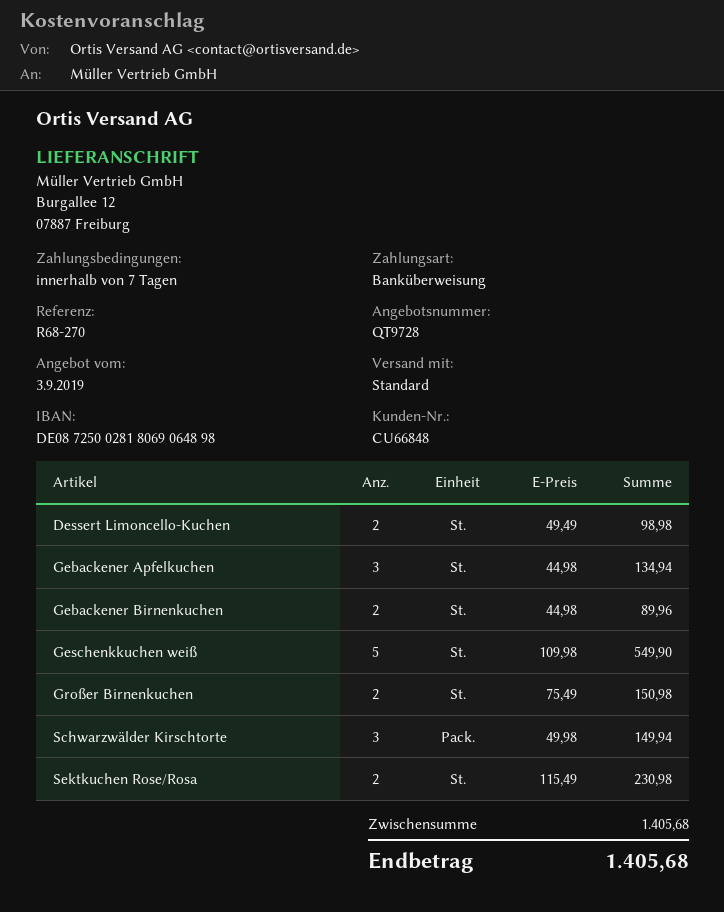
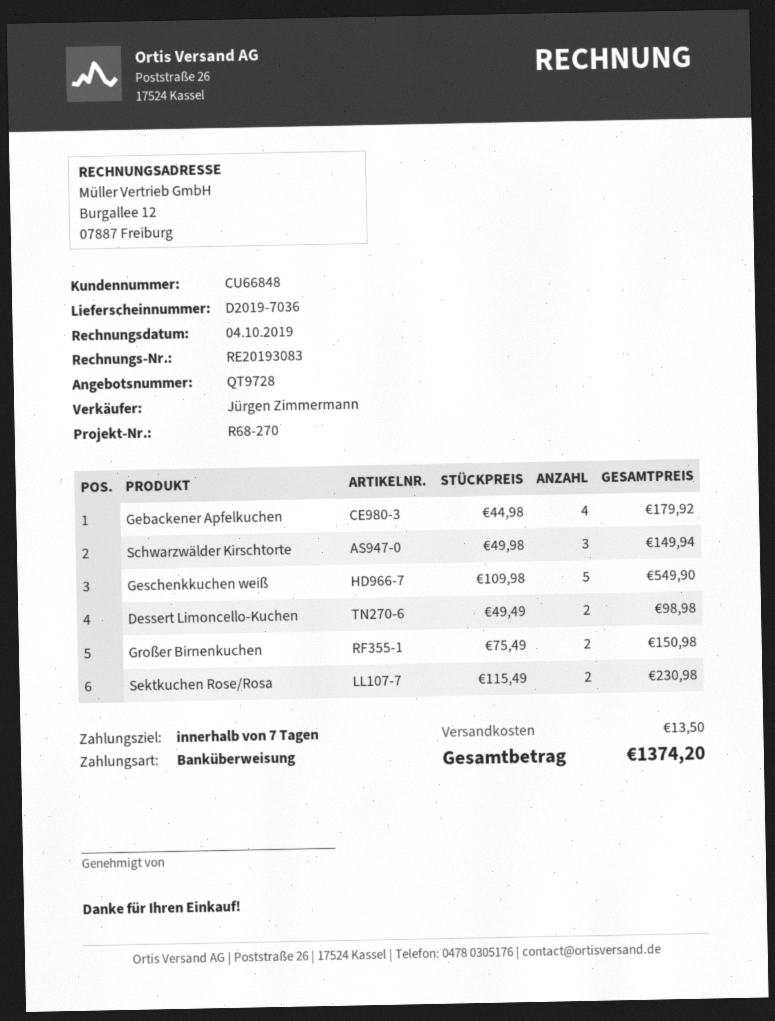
Gebackener Apfelkuchen: 3 x 44.98 = 134.94 -> 4 x 44.98 = 179.92
Gebackener Birnenkuchen: 2 x 44.98 = 89.96 -> none
shipping: none -> 13.50
total: 1405.68 -> 1374.20

